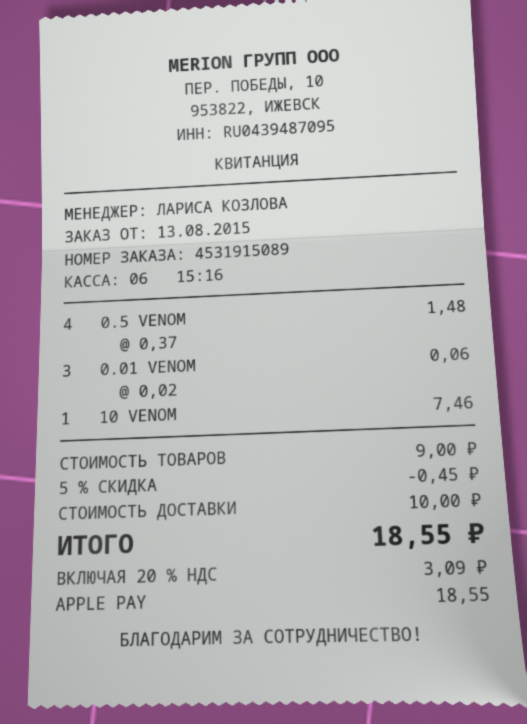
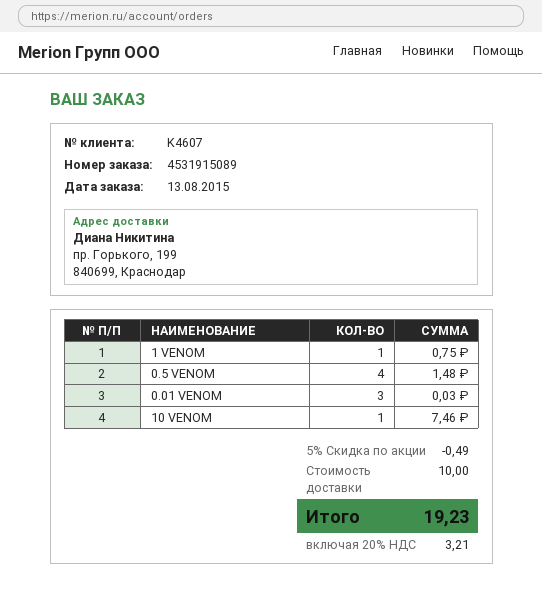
0.01 VENOM: 3 for 0.06 -> 3 for 0.03
1 VENOM: none -> 1 for 0.75
discount: 5% = 0.45 -> 5% = 0.49
tax: 20% = 3.09 -> 20% = 3.21
total: 18.55 -> 19.23

